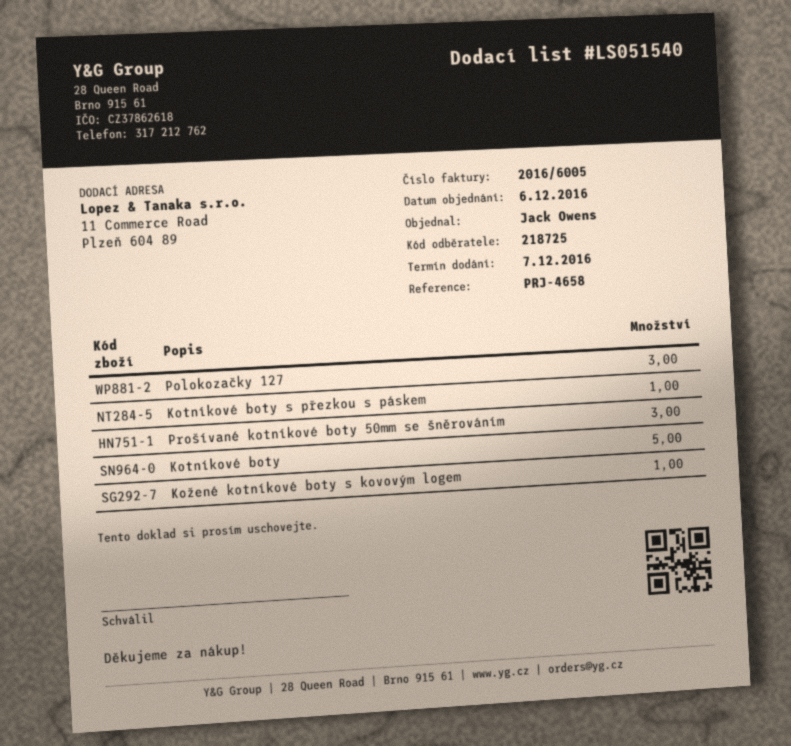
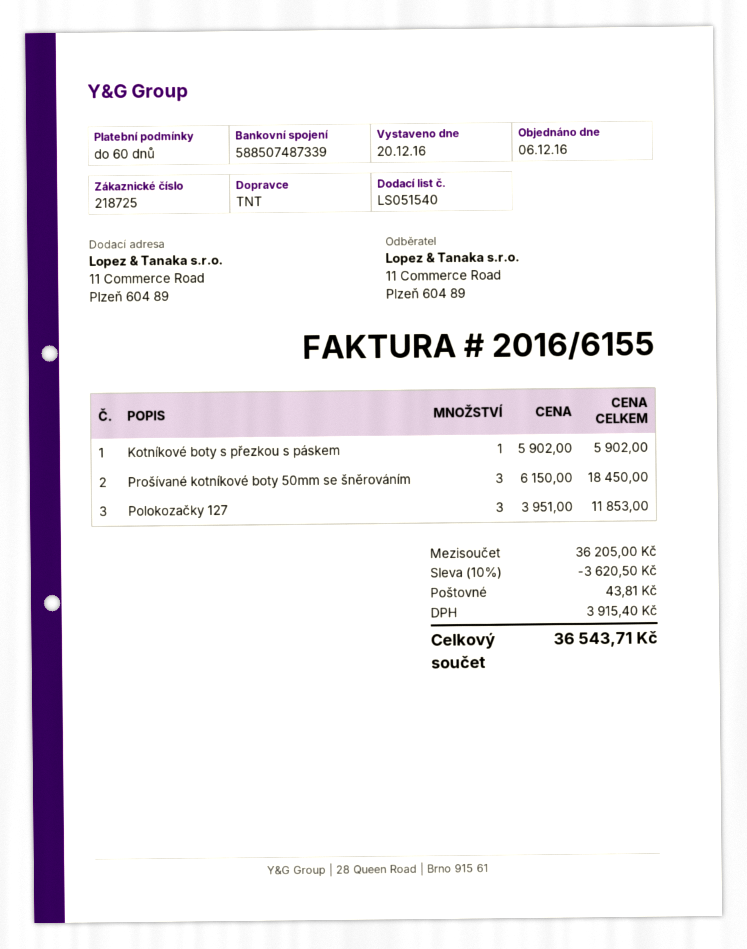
invoice number: 2016/6005 -> 2016/6155
Kotníkové boty: 5 -> none
Kožené kotníkové boty s kovovým logem: 1 -> none

